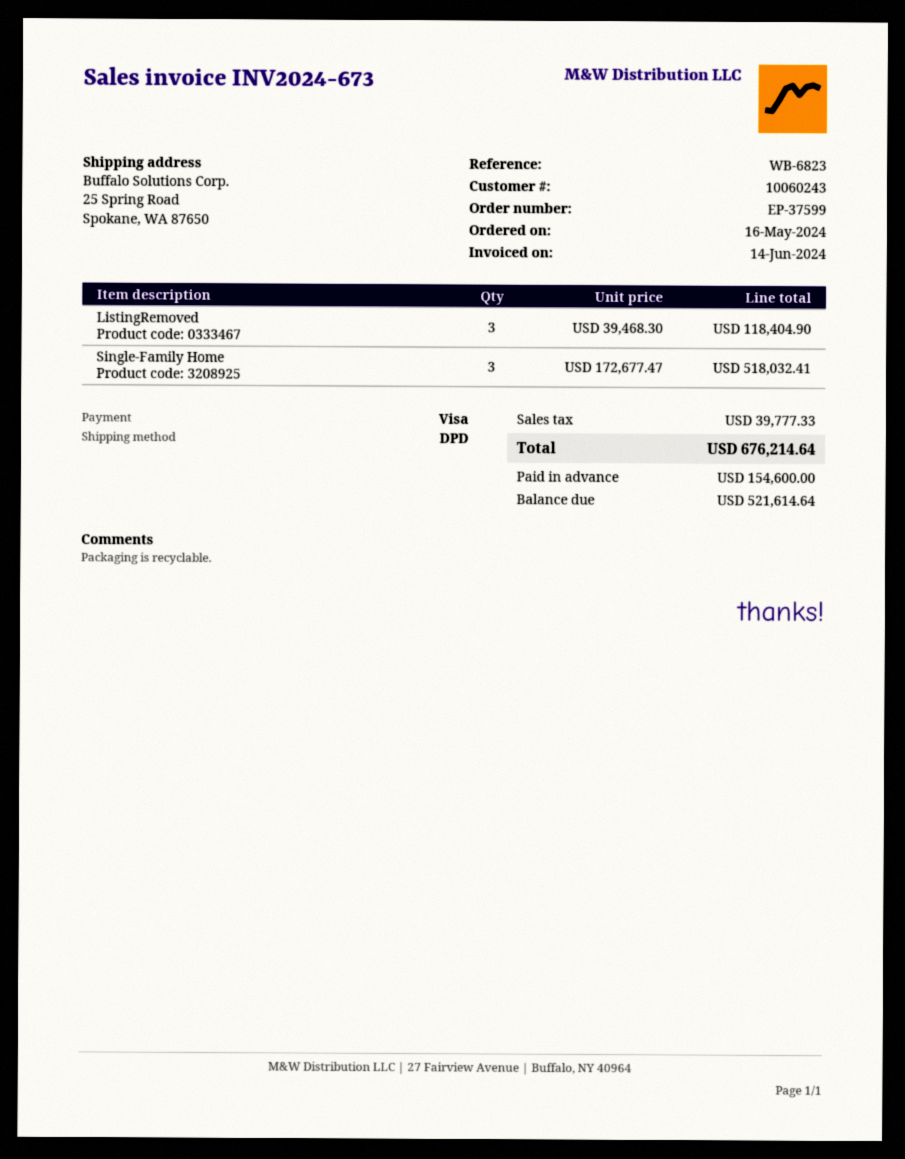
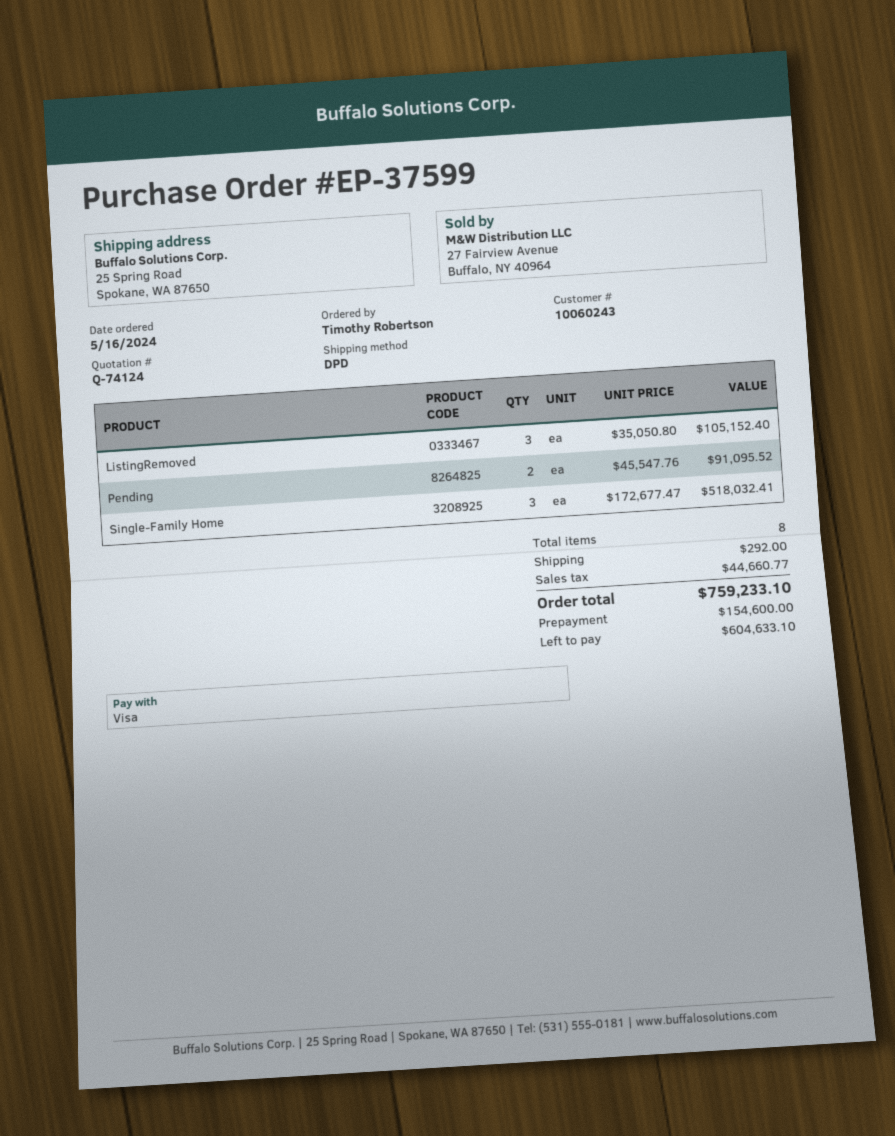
ListingRemoved: 3 x 39468.30 = 118404.90 -> 3 x 35050.80 = 105152.40
Pending: none -> 2 x 45547.76 = 91095.52
shipping: none -> 292.00
tax: 39777.33 -> 44660.77
total: 676214.64 -> 759233.10
balance: 521614.64 -> 604633.10

